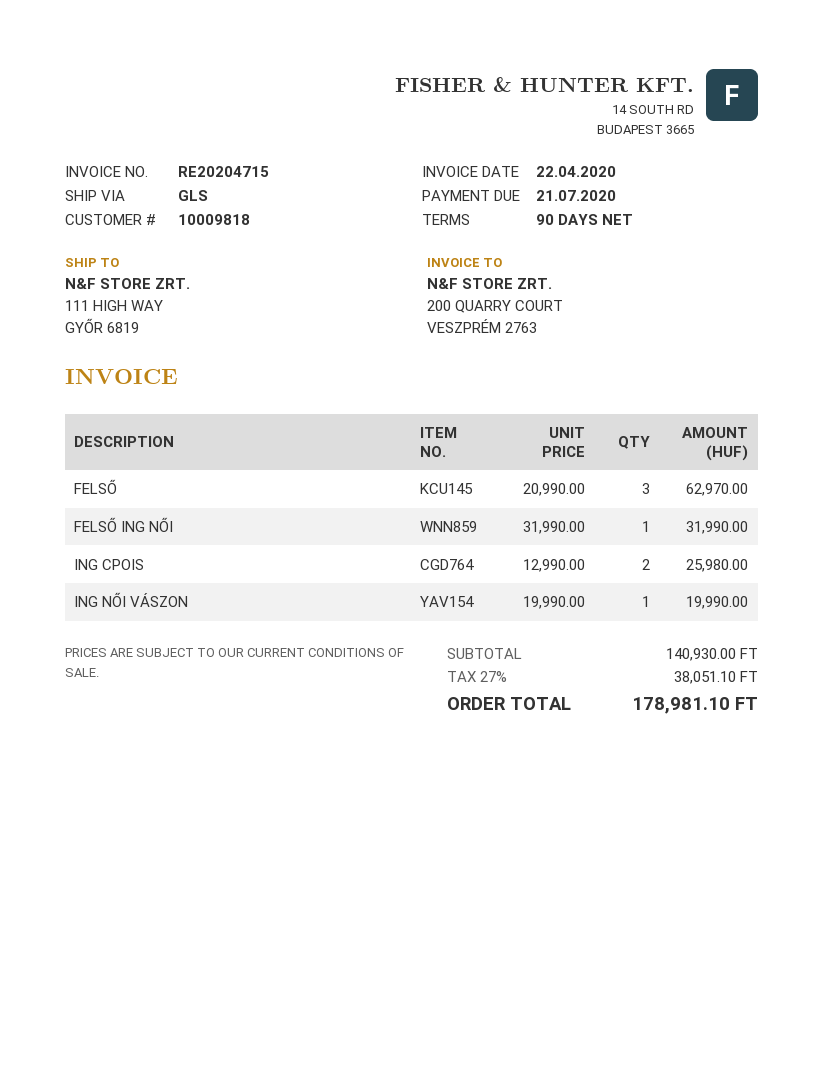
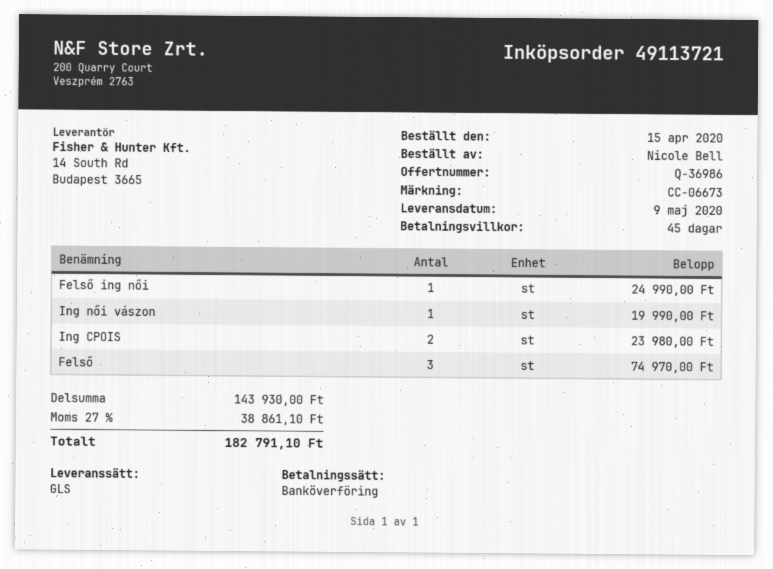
payment terms: 90 days -> 45 days
FELSŐ: 3 for 62970.00 -> 3 for 74970.00
FELSŐ ING NŐI: 1 for 31990.00 -> 1 for 24990.00
ING CPOIS: 2 for 25980.00 -> 2 for 23980.00
subtotal: 140930.00 -> 143930.00
tax: 27% = 38051.10 -> 27% = 38861.10
total: 178981.10 -> 182791.10

